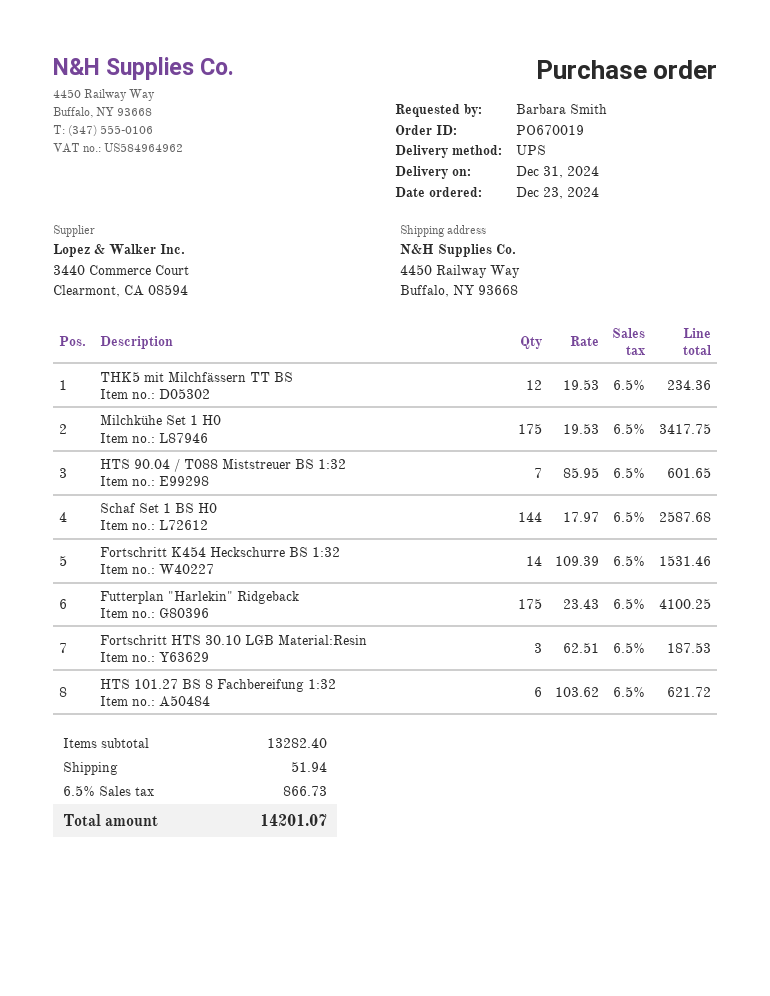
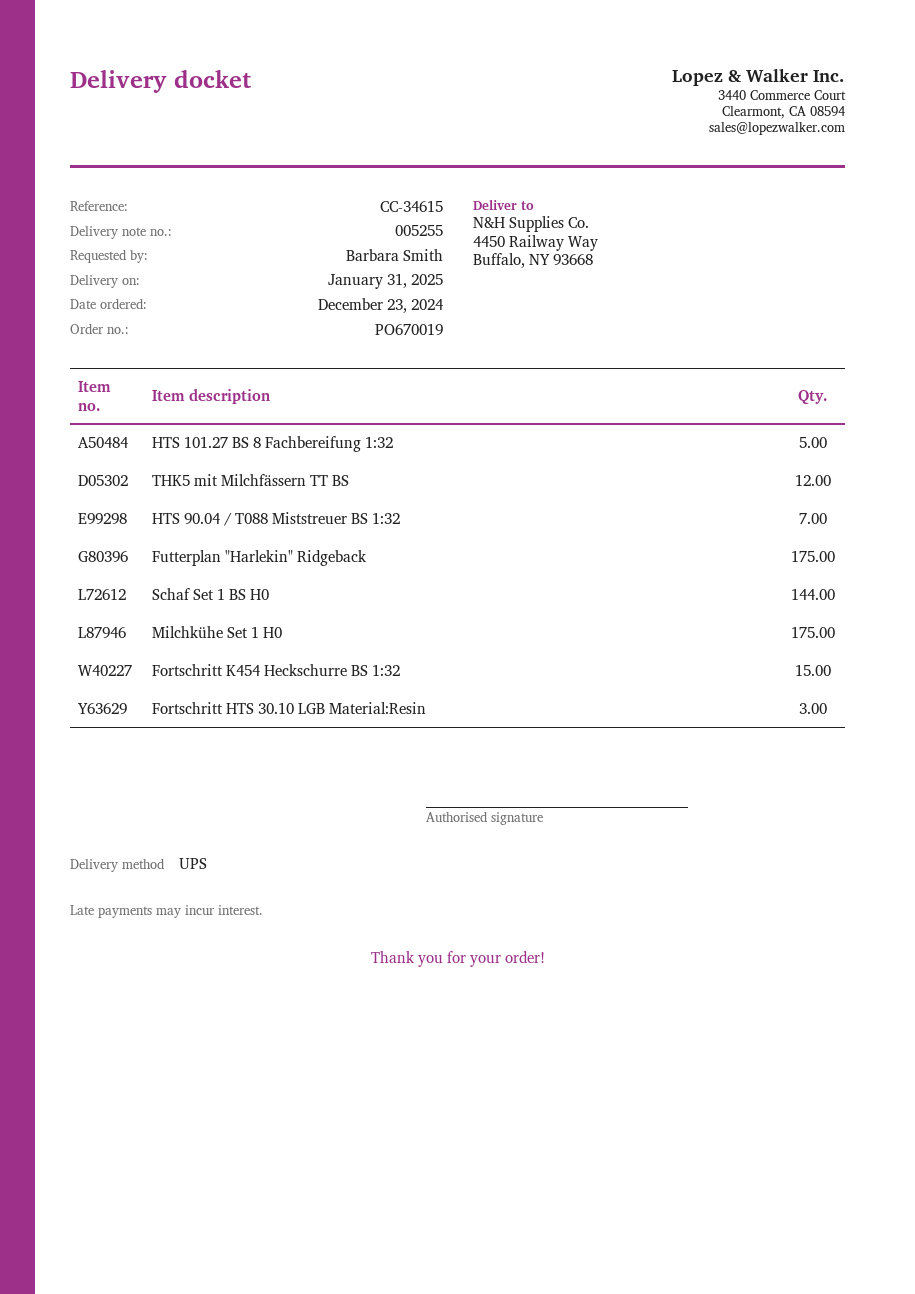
delivery date: 2024-12-31 -> 2025-01-31
Fortschritt K454 Heckschurre BS 1:32: 14 -> 15
HTS 101.27 BS 8 Fachbereifung 1:32: 6 -> 5

